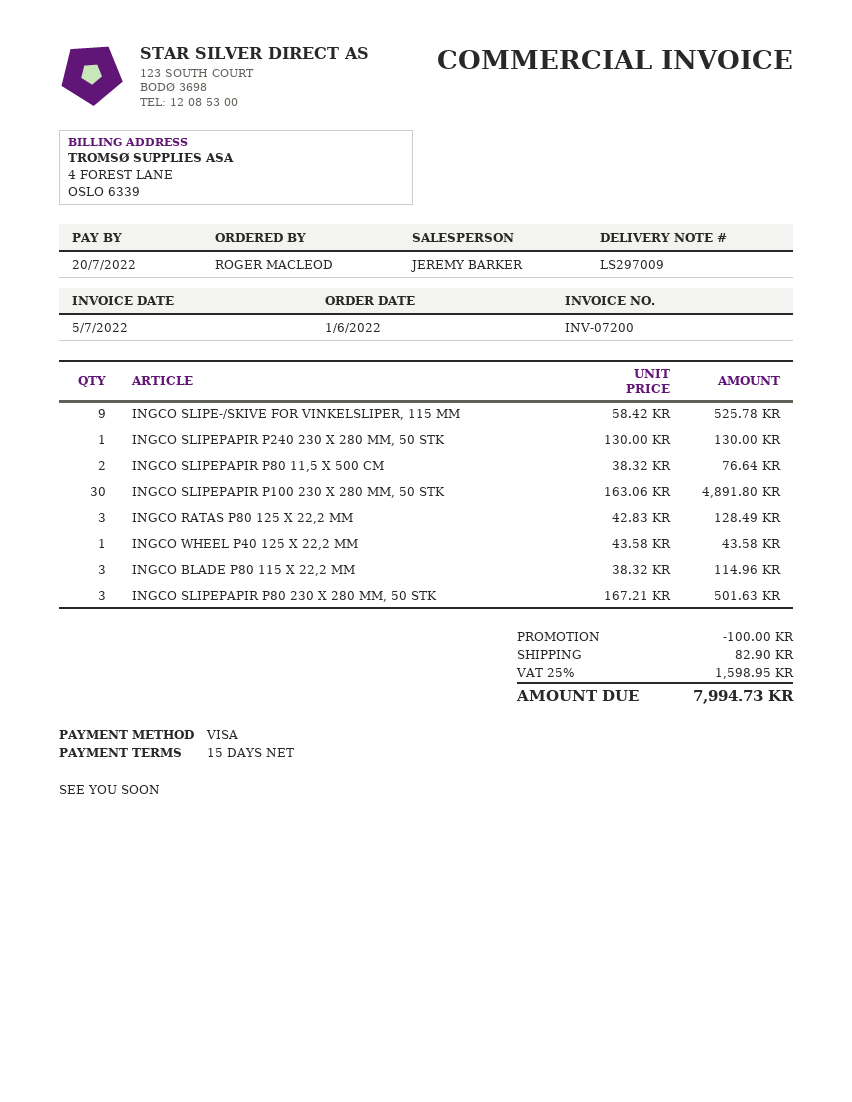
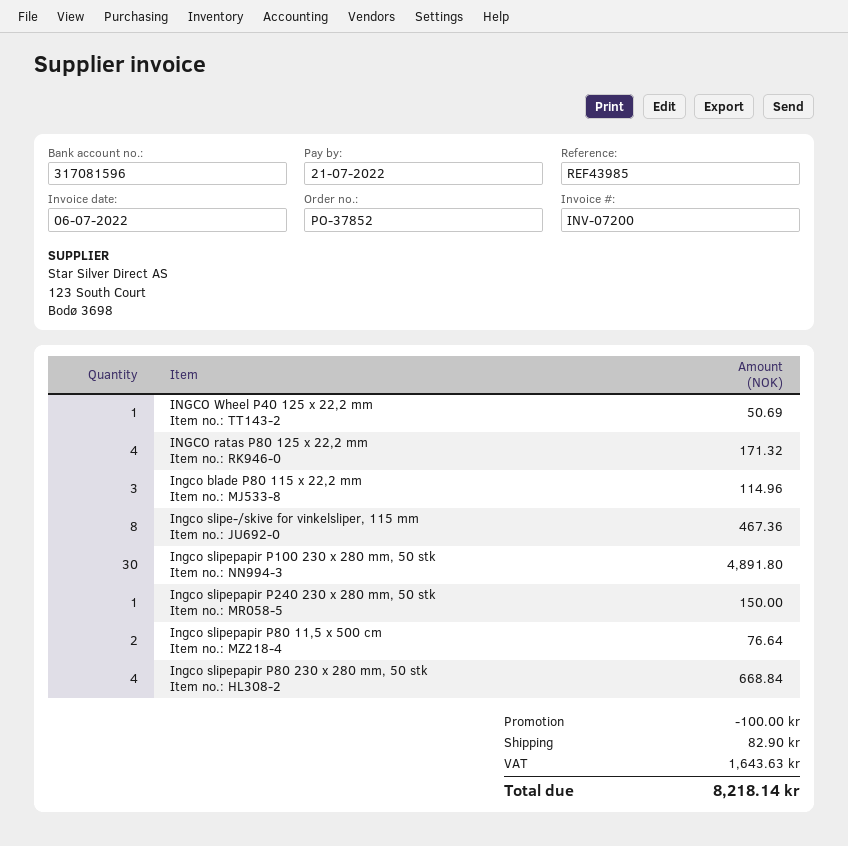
invoice date: 2022-07-05 -> 2022-07-06
due date: 2022-07-20 -> 2022-07-21
INGCO SLIPE-/SKIVE FOR VINKELSLIPER, 115 MM: 9 for 525.78 -> 8 for 467.36
INGCO SLIPEPAPIR P240 230 X 280 MM, 50 STK: 1 for 130.00 -> 1 for 150.00
INGCO RATAS P80 125 X 22,2 MM: 3 for 128.49 -> 4 for 171.32
INGCO WHEEL P40 125 X 22,2 MM: 1 for 43.58 -> 1 for 50.69
INGCO SLIPEPAPIR P80 230 X 280 MM, 50 STK: 3 for 501.63 -> 4 for 668.84
tax: 1598.95 -> 1643.63
total: 7994.73 -> 8218.14

